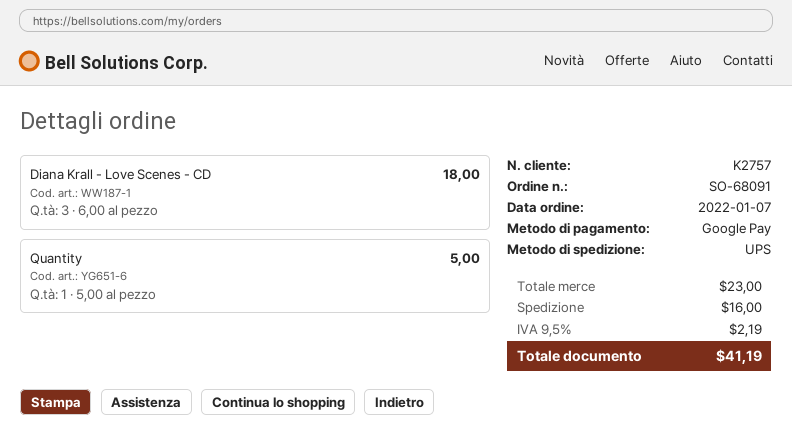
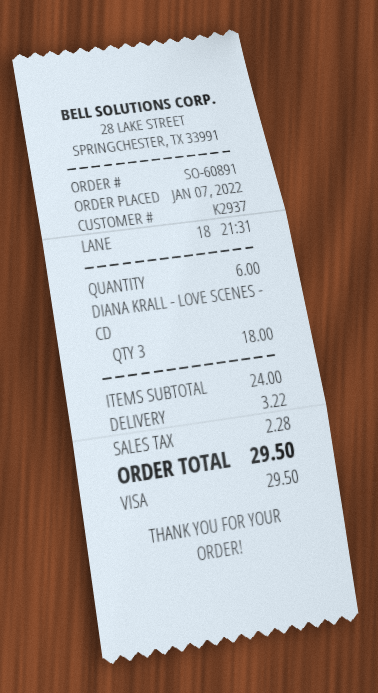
order number: SO-68091 -> SO-60891
customer number: K2757 -> K2937
payment method: Google Pay -> Visa
Quantity: 1 for 5.00 -> 1 for 6.00
subtotal: 23.00 -> 24.00
shipping: 16.00 -> 3.22
tax: 2.19 -> 2.28
total: 41.19 -> 29.50

